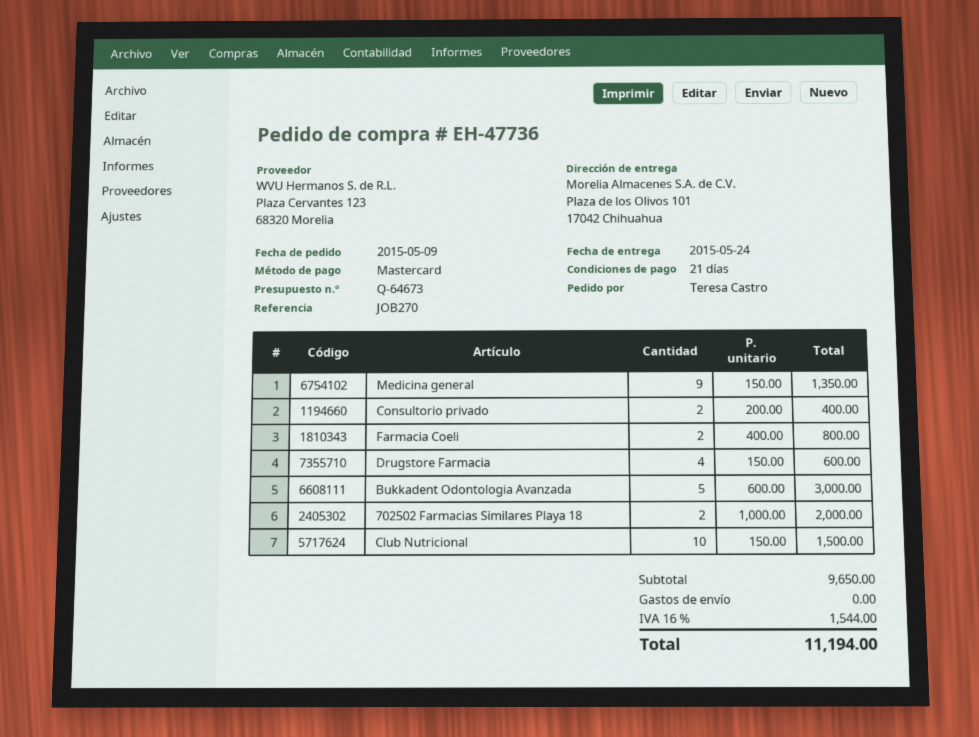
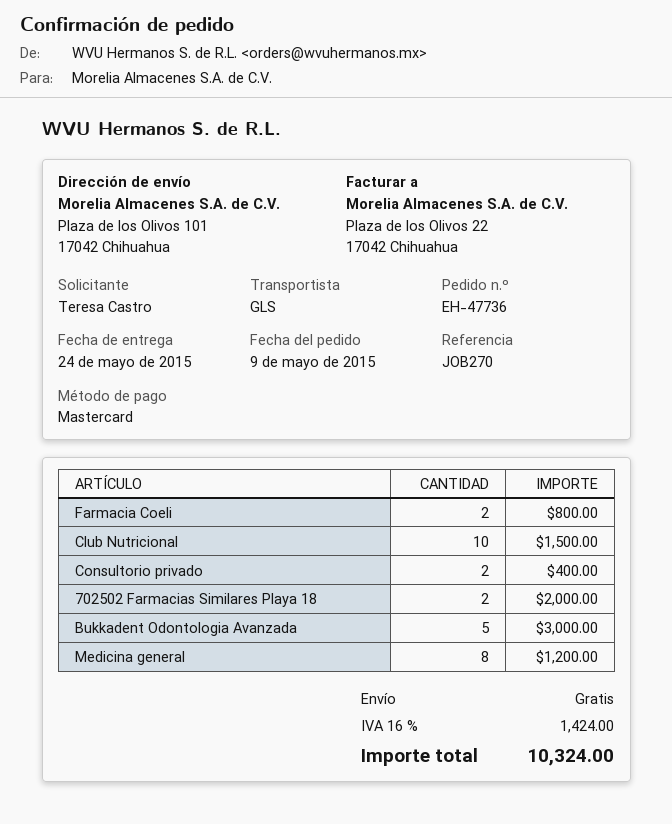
Medicina general: 9 for 1350.00 -> 8 for 1200.00
Drugstore Farmacia: 4 for 600.00 -> none
tax: 16% = 1544.00 -> 16% = 1424.00
total: 11194.00 -> 10324.00

